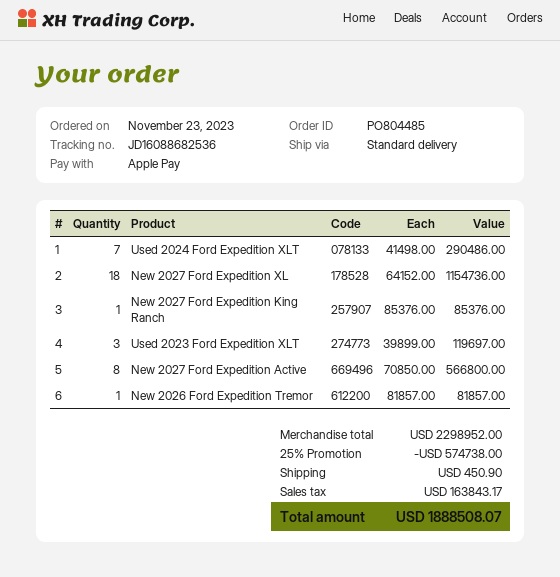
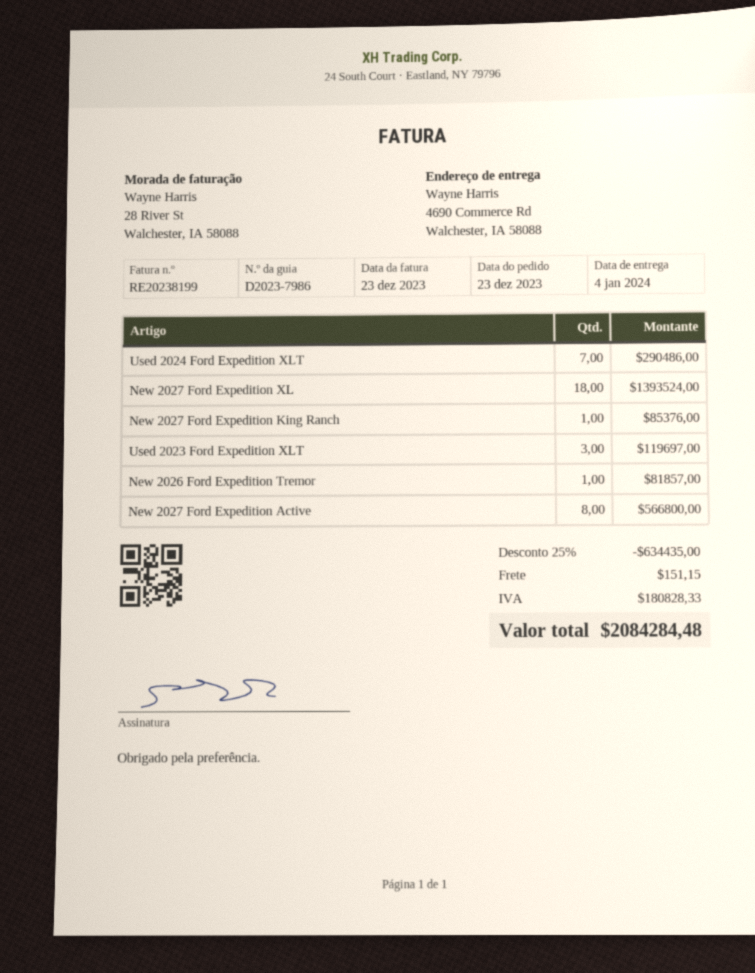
order date: 2023-11-23 -> 2023-12-23
New 2027 Ford Expedition XL: 18 for 1154736.00 -> 18 for 1393524.00
discount: 25% = 574738.00 -> 25% = 634435.00
shipping: 450.90 -> 151.15
tax: 163843.17 -> 180828.33
total: 1888508.07 -> 2084284.48

